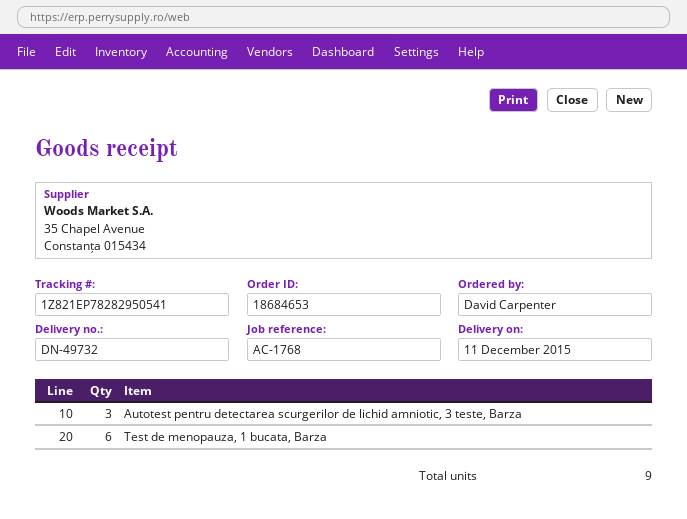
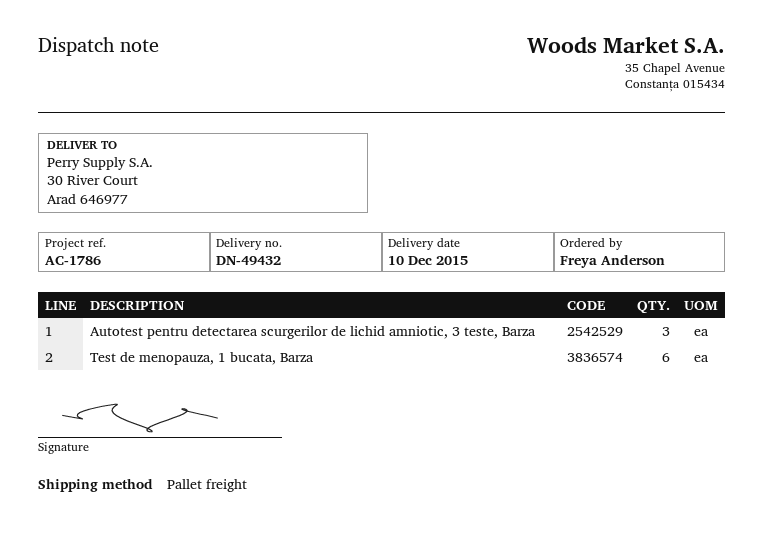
delivery note number: DN-49732 -> DN-49432
delivery date: 2015-12-11 -> 2015-12-10
reference: AC-1768 -> AC-1786
ordered by: David Carpenter -> Freya Anderson

